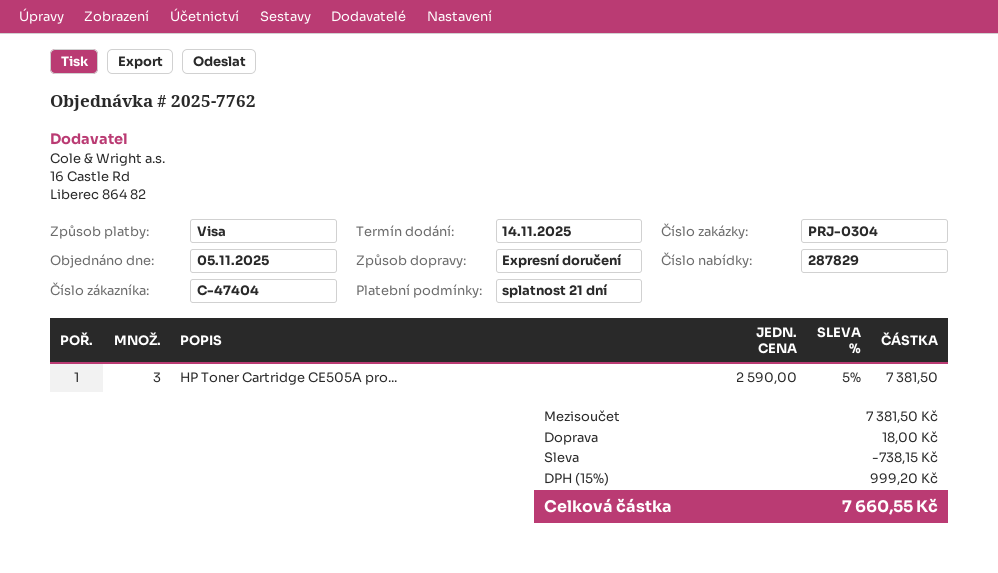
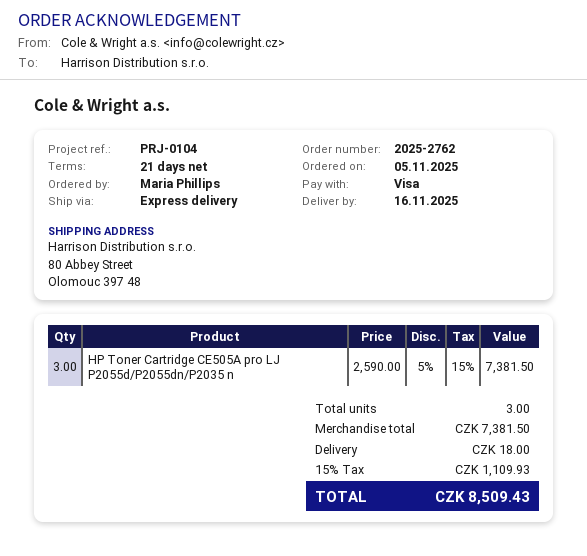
order number: 2025-7762 -> 2025-2762
delivery date: 2025-11-14 -> 2025-11-16
reference: PRJ-0304 -> PRJ-0104
discount: 738.15 -> none
tax: 15% = 999.20 -> 15% = 1109.93
total: 7660.55 -> 8509.43

